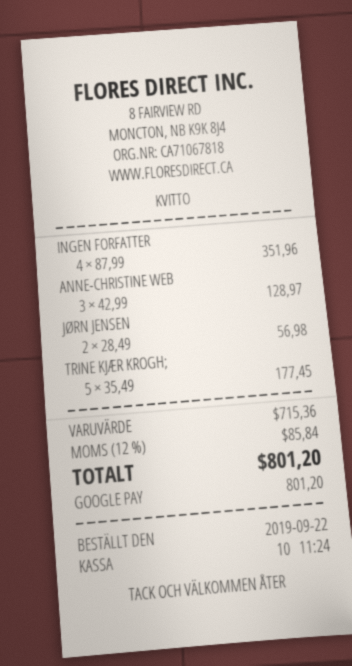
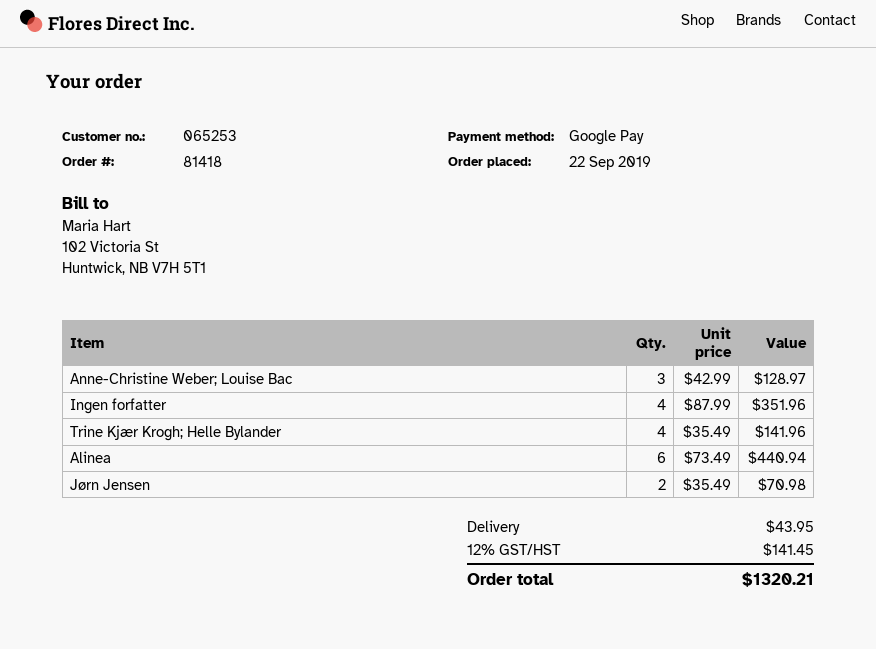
JØRN JENSEN: 2 x 28.49 = 56.98 -> 2 x 35.49 = 70.98
TRINE KJÆR KROGH;: 5 x 35.49 = 177.45 -> 4 x 35.49 = 141.96
Alinea: none -> 6 x 73.49 = 440.94
shipping: none -> 43.95
tax: 12% = 85.84 -> 12% = 141.45
total: 801.20 -> 1320.21

